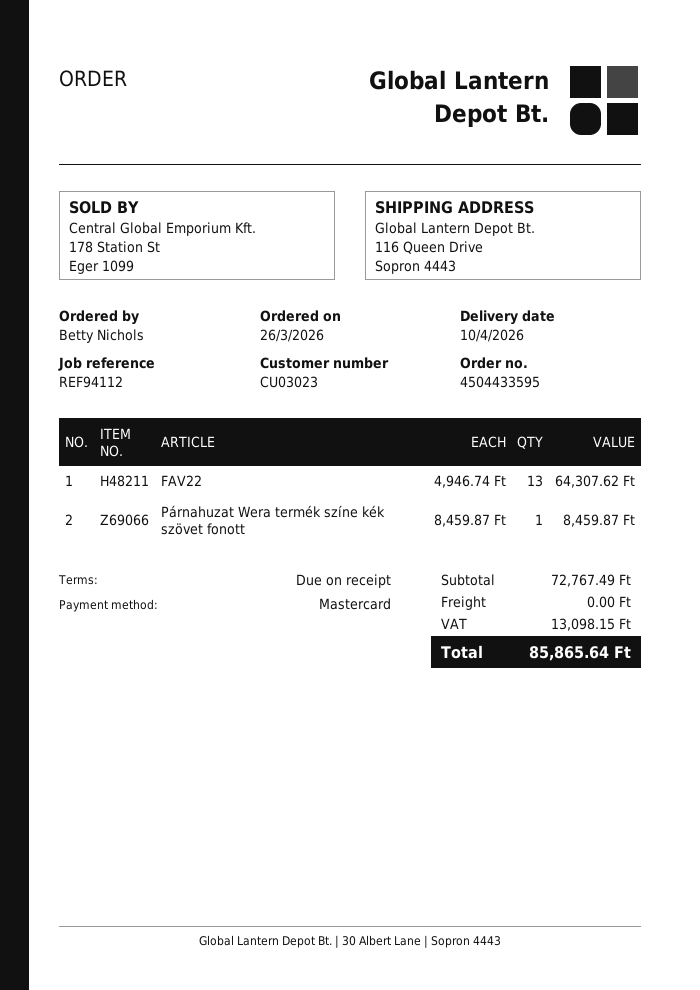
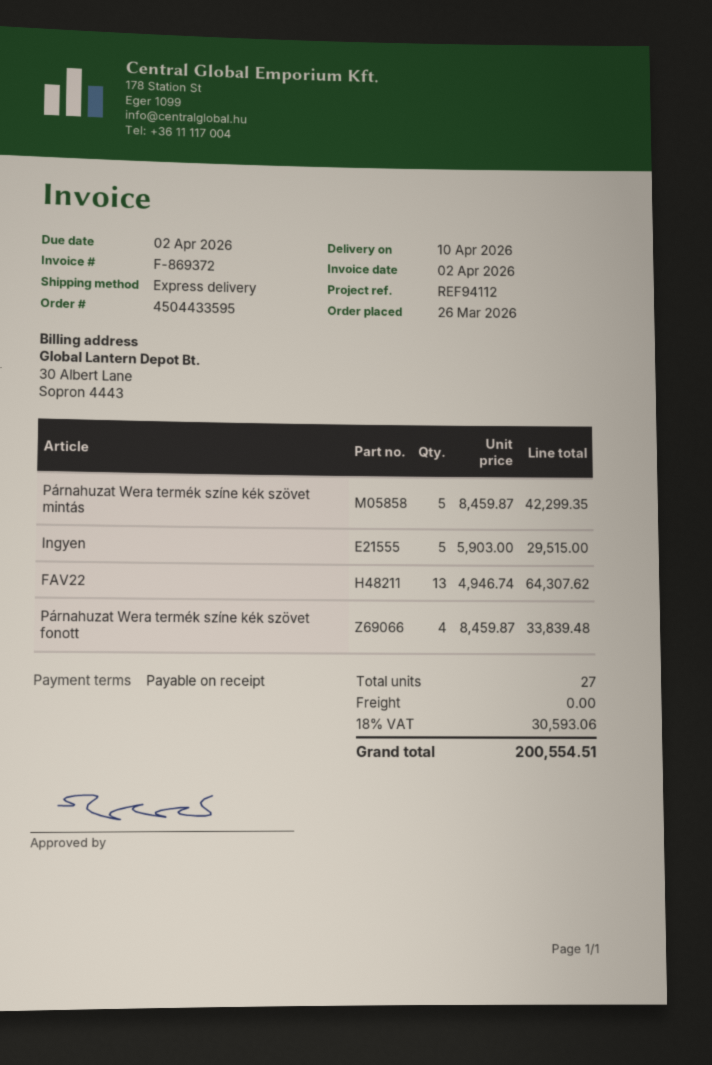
Párnahuzat Wera termék színe kék szövet fonott: 1 x 8459.87 = 8459.87 -> 4 x 8459.87 = 33839.48
Párnahuzat Wera termék színe kék szövet mintás: none -> 5 x 8459.87 = 42299.35
Ingyen: none -> 5 x 5903.00 = 29515.00
tax: 13098.15 -> 30593.06
total: 85865.64 -> 200554.51

